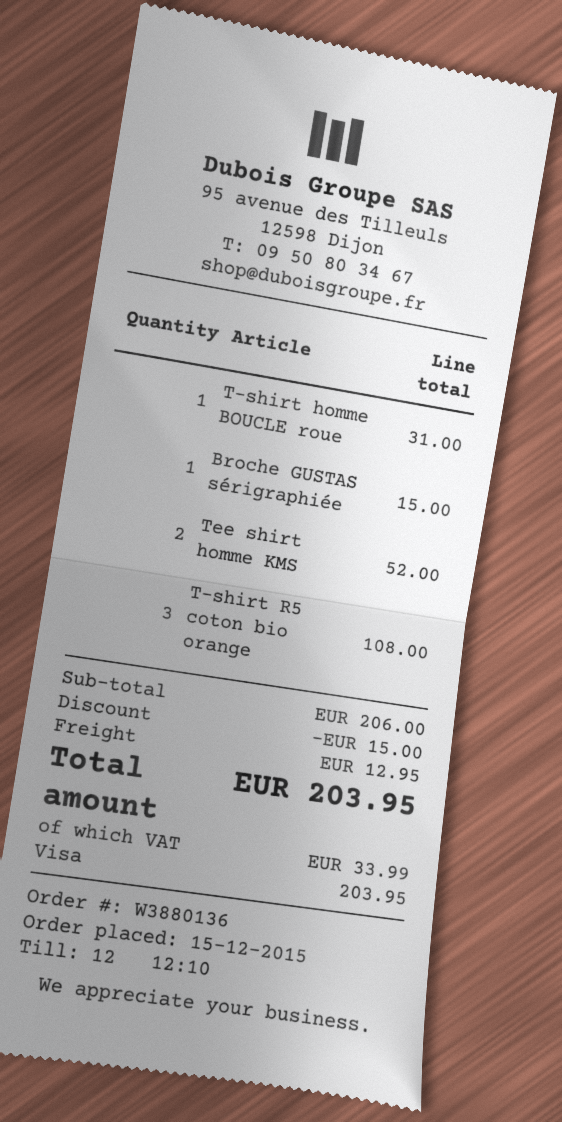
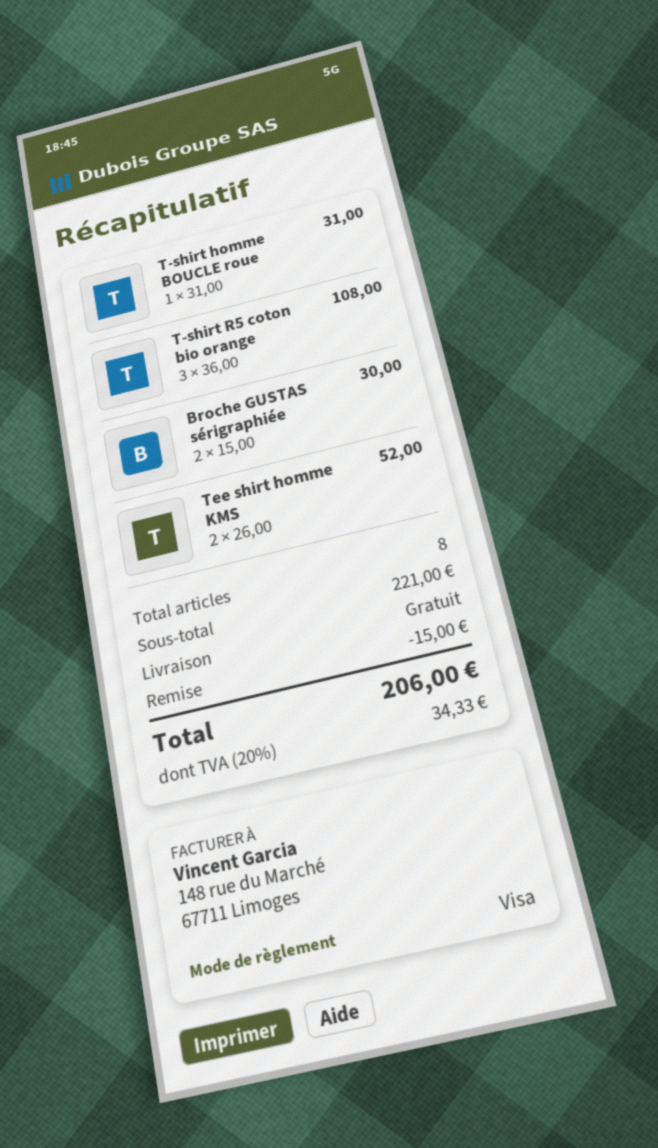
Broche GUSTAS sérigraphiée: 1 for 15.00 -> 2 for 30.00
subtotal: 206.00 -> 221.00
shipping: 12.95 -> 0.00
tax: 33.99 -> 34.33
total: 203.95 -> 206.00

